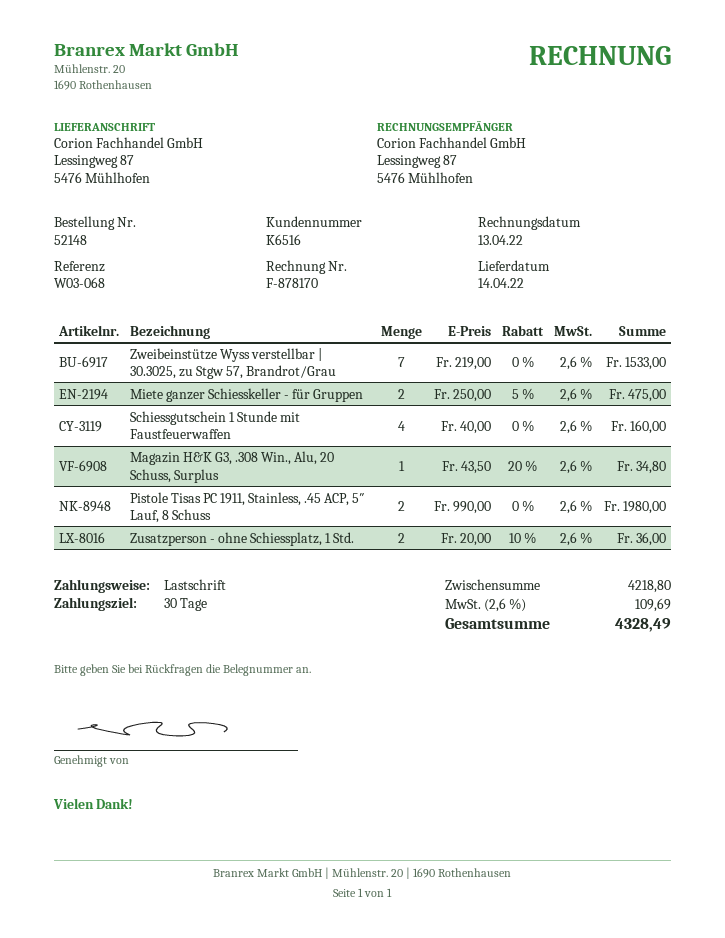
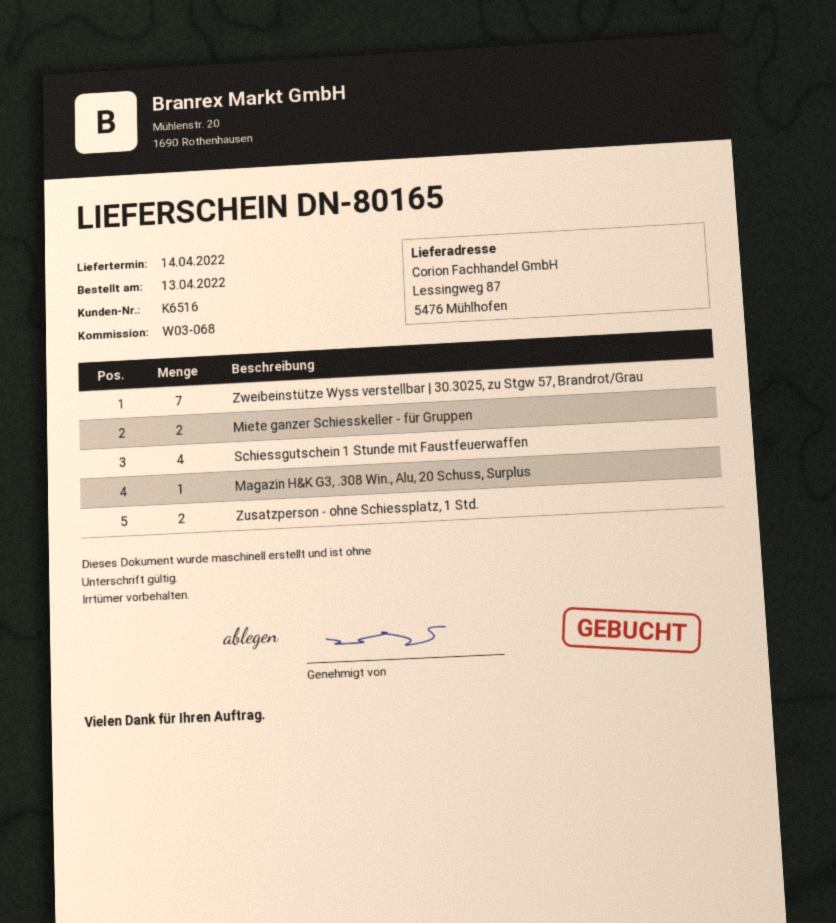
Pistole Tisas PC 1911, Stainless, .45 ACP, 5″ Lauf, 8 Schuss: 2 -> none

